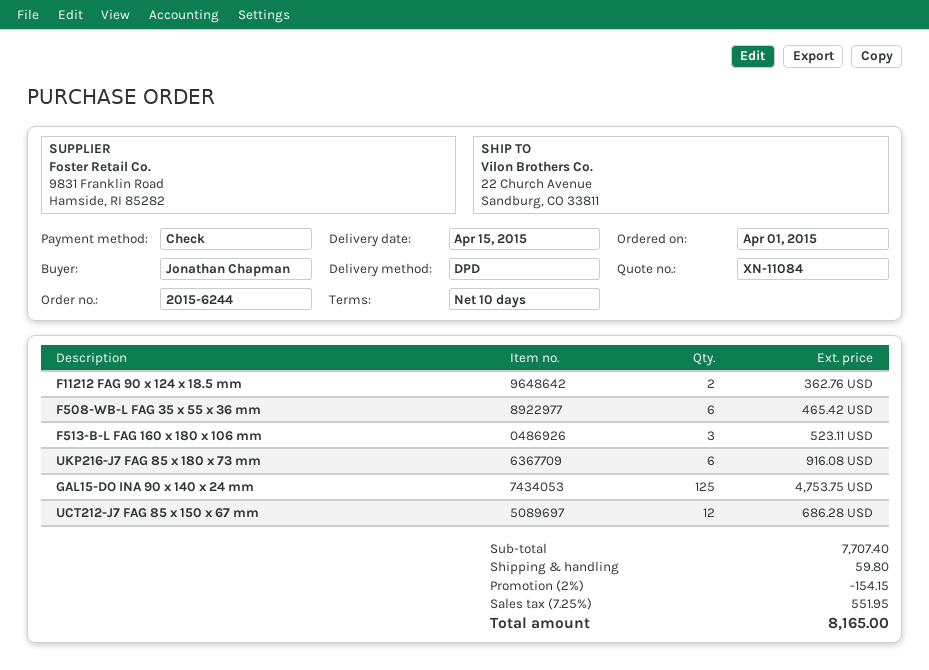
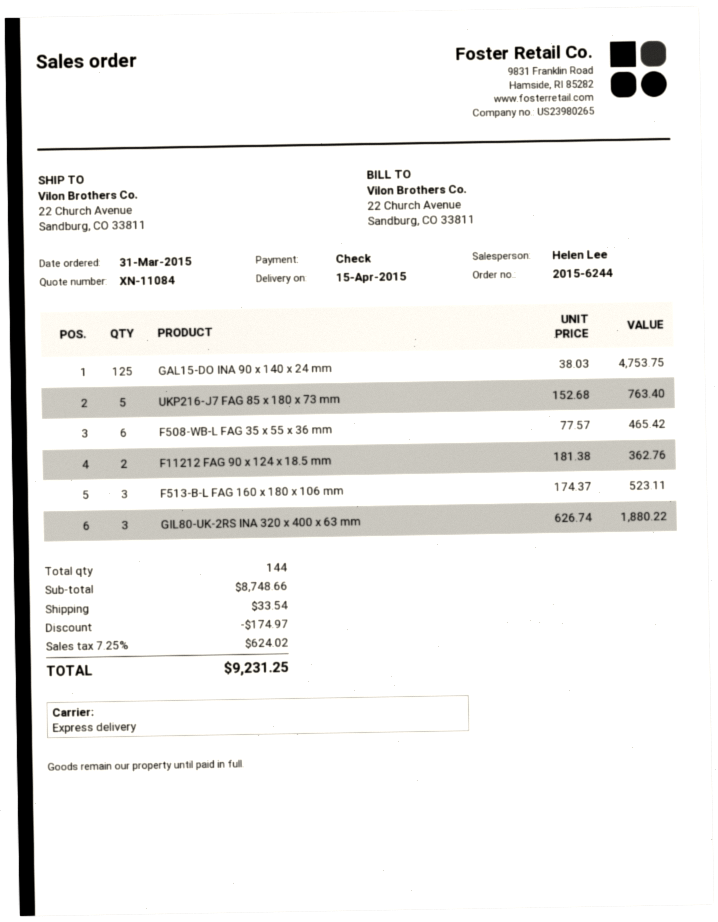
order date: 2015-04-01 -> 2015-03-31
shipping method: DPD -> express
UKP216-J7 FAG 85 x 180 x 73 mm: 6 for 916.08 -> 5 for 763.40
UCT212-J7 FAG 85 x 150 x 67 mm: 12 for 686.28 -> none
GIL80-UK-2RS INA 320 x 400 x 63 mm: none -> 3 for 1880.22
subtotal: 7707.40 -> 8748.66
discount: 154.15 -> 174.97
shipping: 59.80 -> 33.54
tax: 7.25% = 551.95 -> 7.25% = 624.02
total: 8165.00 -> 9231.25

